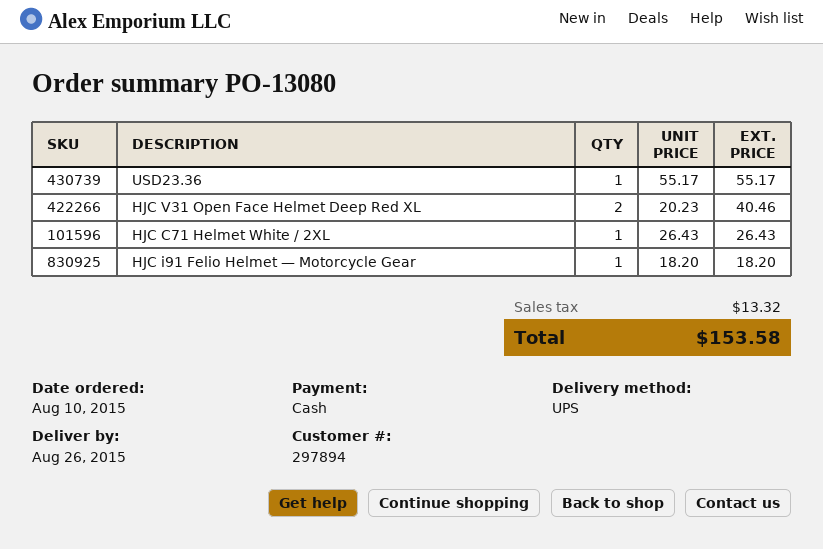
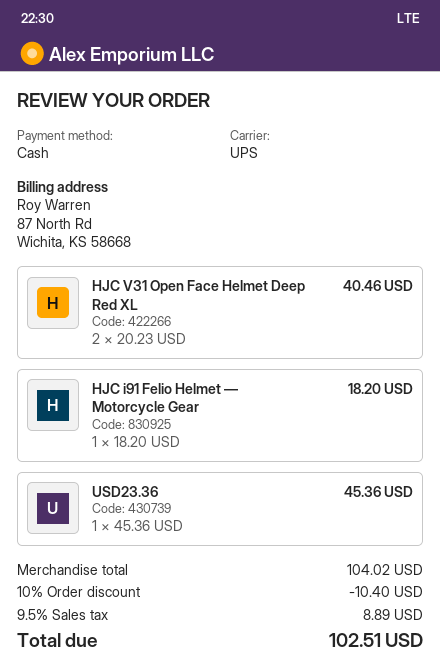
USD23.36: 1 x 55.17 = 55.17 -> 1 x 45.36 = 45.36
HJC C71 Helmet White / 2XL: 1 x 26.43 = 26.43 -> none
discount: none -> 10% = 10.40
tax: 13.32 -> 8.89
total: 153.58 -> 102.51

